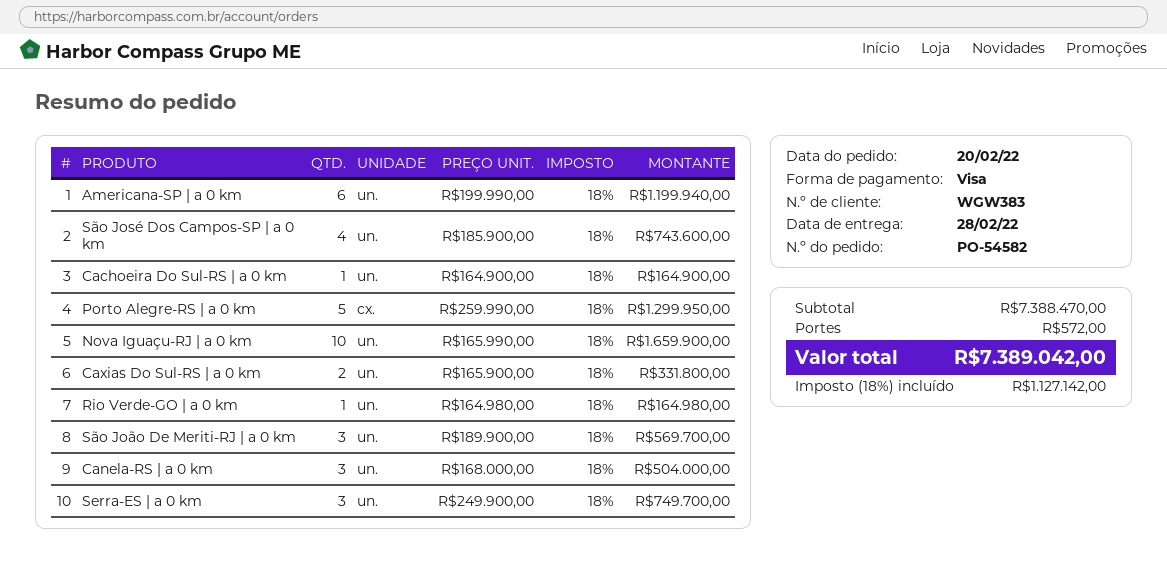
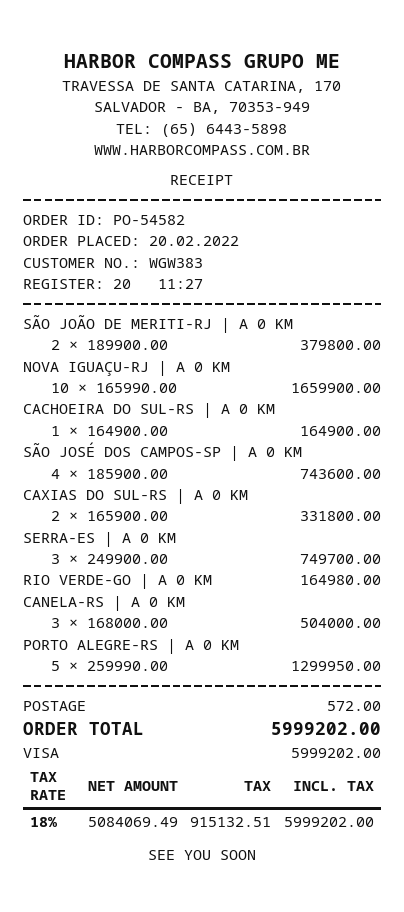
Americana-SP | a 0 km: 6 x 199990.00 = 1199940.00 -> none
São João De Meriti-RJ | a 0 km: 3 x 189900.00 = 569700.00 -> 2 x 189900.00 = 379800.00
tax: 18% = 1127142.00 -> 18% = 915132.51
total: 7389042.00 -> 5999202.00

